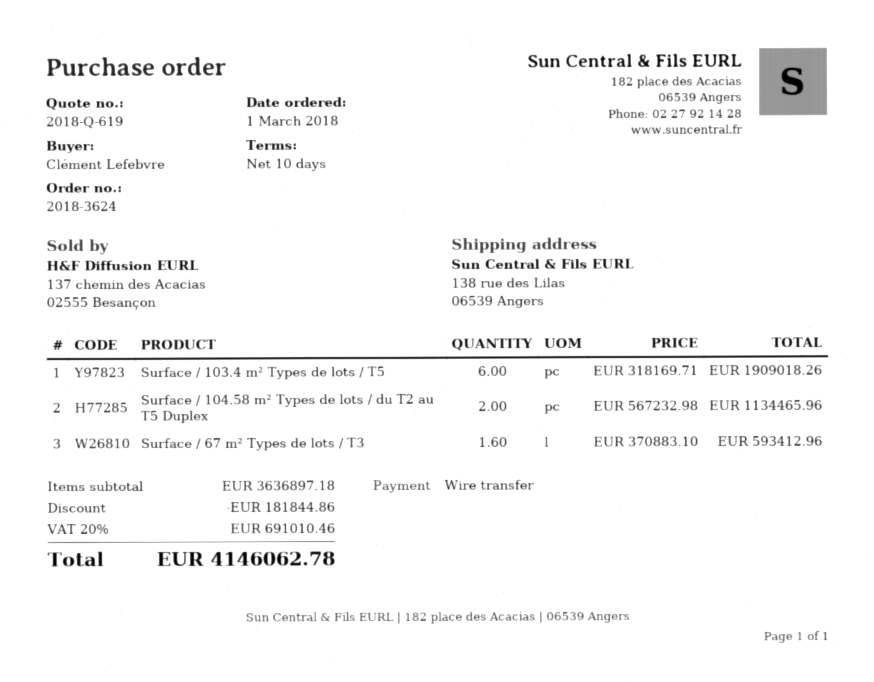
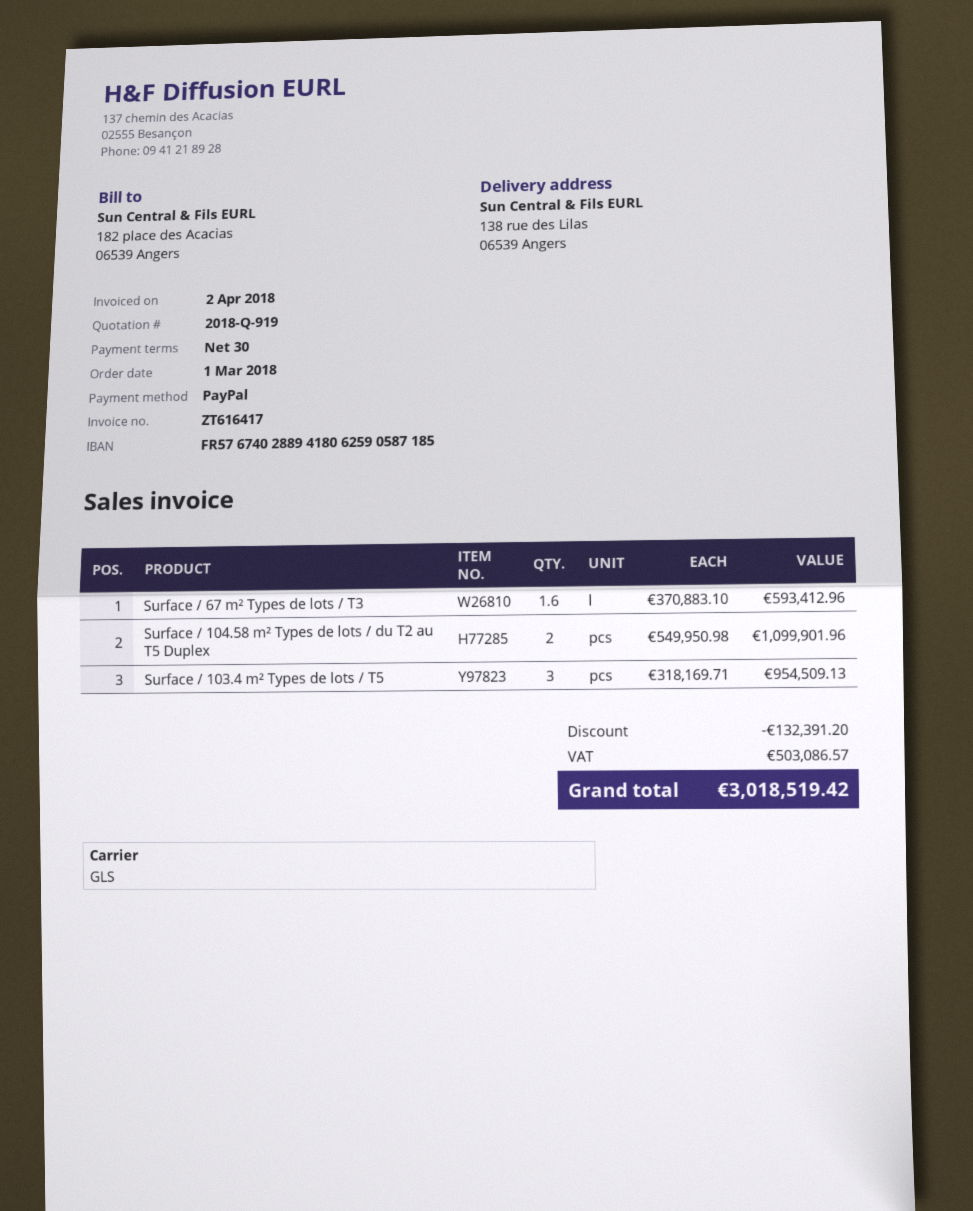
quote number: 2018-Q-619 -> 2018-Q-919
payment terms: 10 days -> 30 days
payment method: bank transfer -> PayPal
Surface / 103.4 m² Types de lots / T5: 6 x 318169.71 = 1909018.26 -> 3 x 318169.71 = 954509.13
Surface / 104.58 m² Types de lots / du T2 au T5 Duplex: 2 x 567232.98 = 1134465.96 -> 2 x 549950.98 = 1099901.96
discount: 181844.86 -> 132391.20
tax: 691010.46 -> 503086.57
total: 4146062.78 -> 3018519.42

